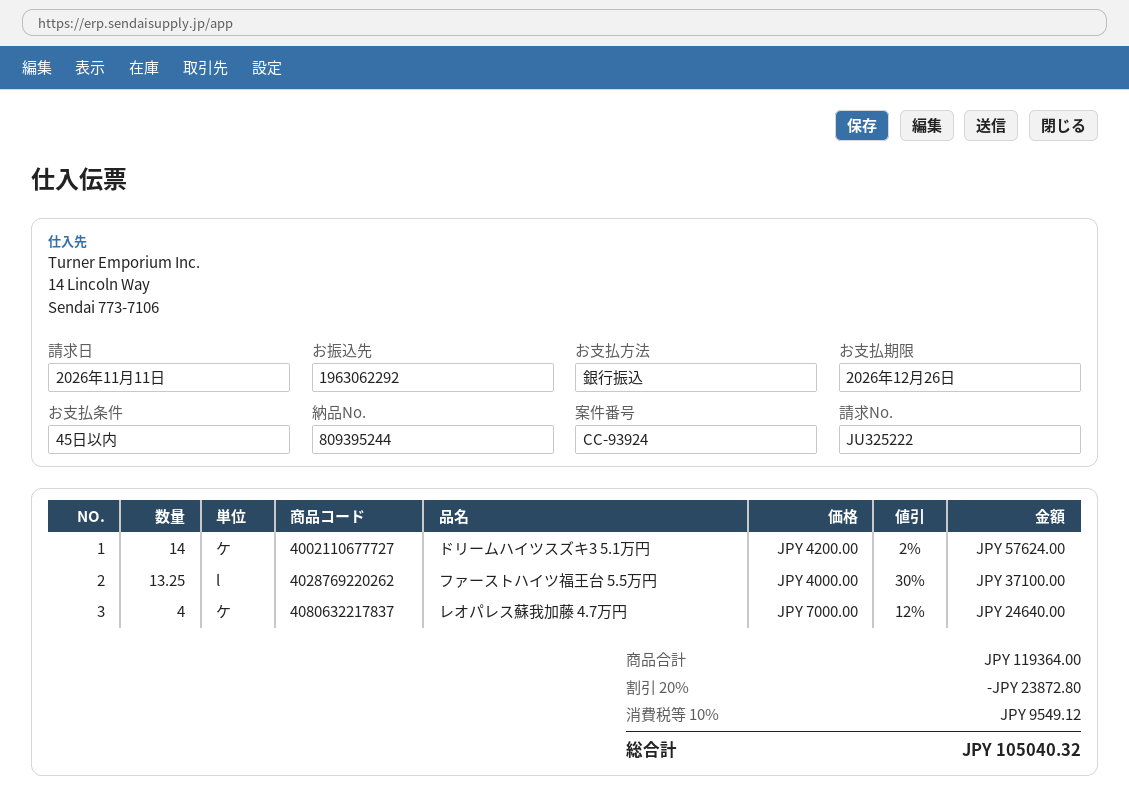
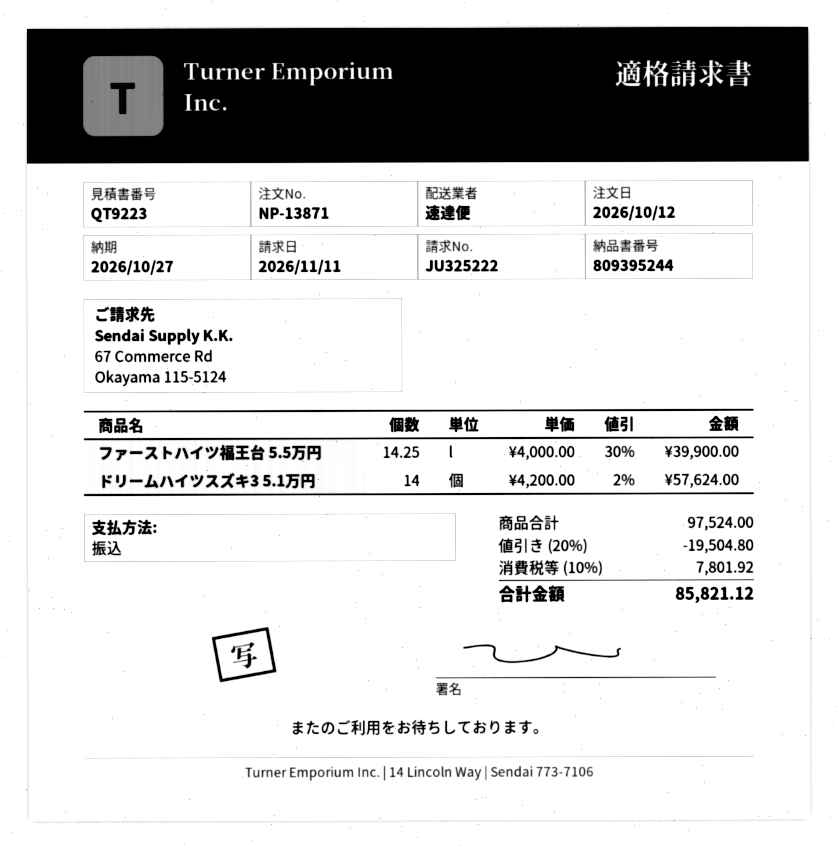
ファーストハイツ福王台 5.5万円: 13.25 x 4000.00 - 30% = 37100.00 -> 14.25 x 4000.00 - 30% = 39900.00
レオパレス蘇我加藤 4.7万円: 4 x 7000.00 - 12% = 24640.00 -> none
subtotal: 119364.00 -> 97524.00
discount: 20% = 23872.80 -> 20% = 19504.80
tax: 10% = 9549.12 -> 10% = 7801.92
total: 105040.32 -> 85821.12

